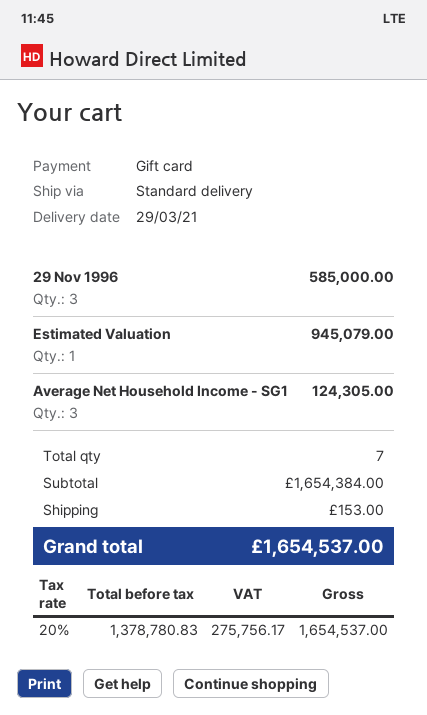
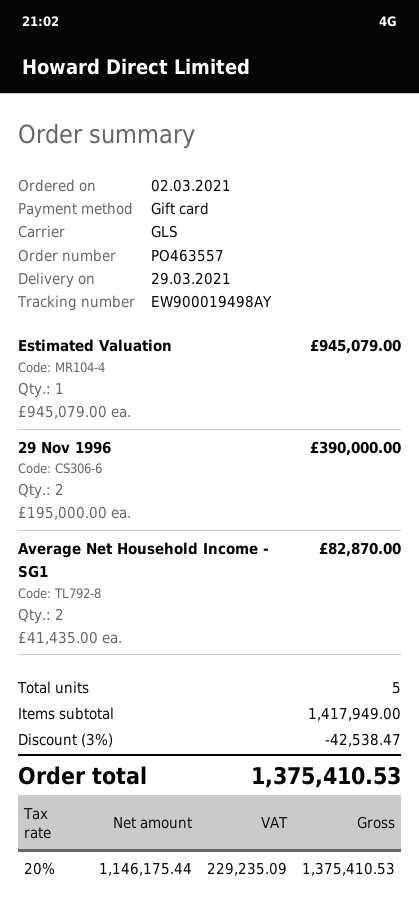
shipping method: standard -> GLS
29 Nov 1996: 3 for 585000.00 -> 2 for 390000.00
Average Net Household Income - SG1: 3 for 124305.00 -> 2 for 82870.00
total quantity: 7 -> 5
subtotal: 1654384.00 -> 1417949.00
discount: none -> 3% = 42538.47
shipping: 153.00 -> none
net: 1378780.83 -> 1146175.44
tax: 20% = 275756.17 -> 20% = 229235.09
total: 1654537.00 -> 1375410.53

